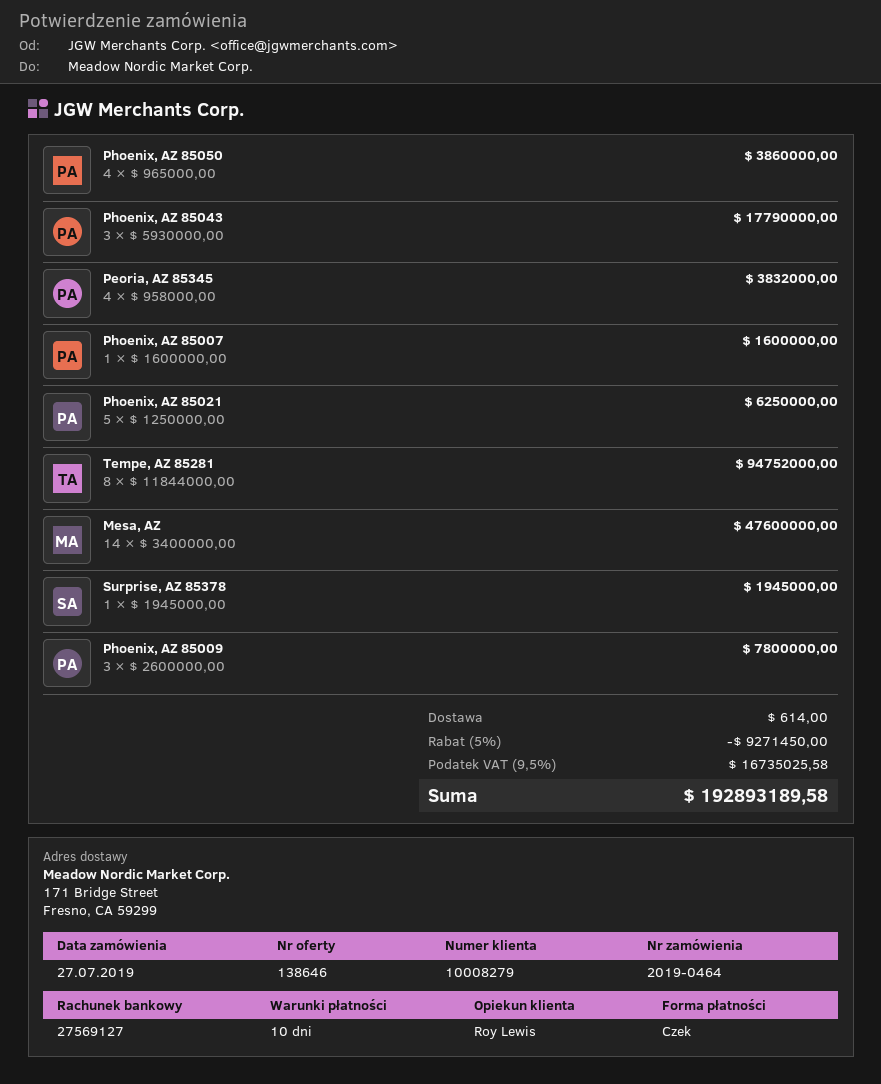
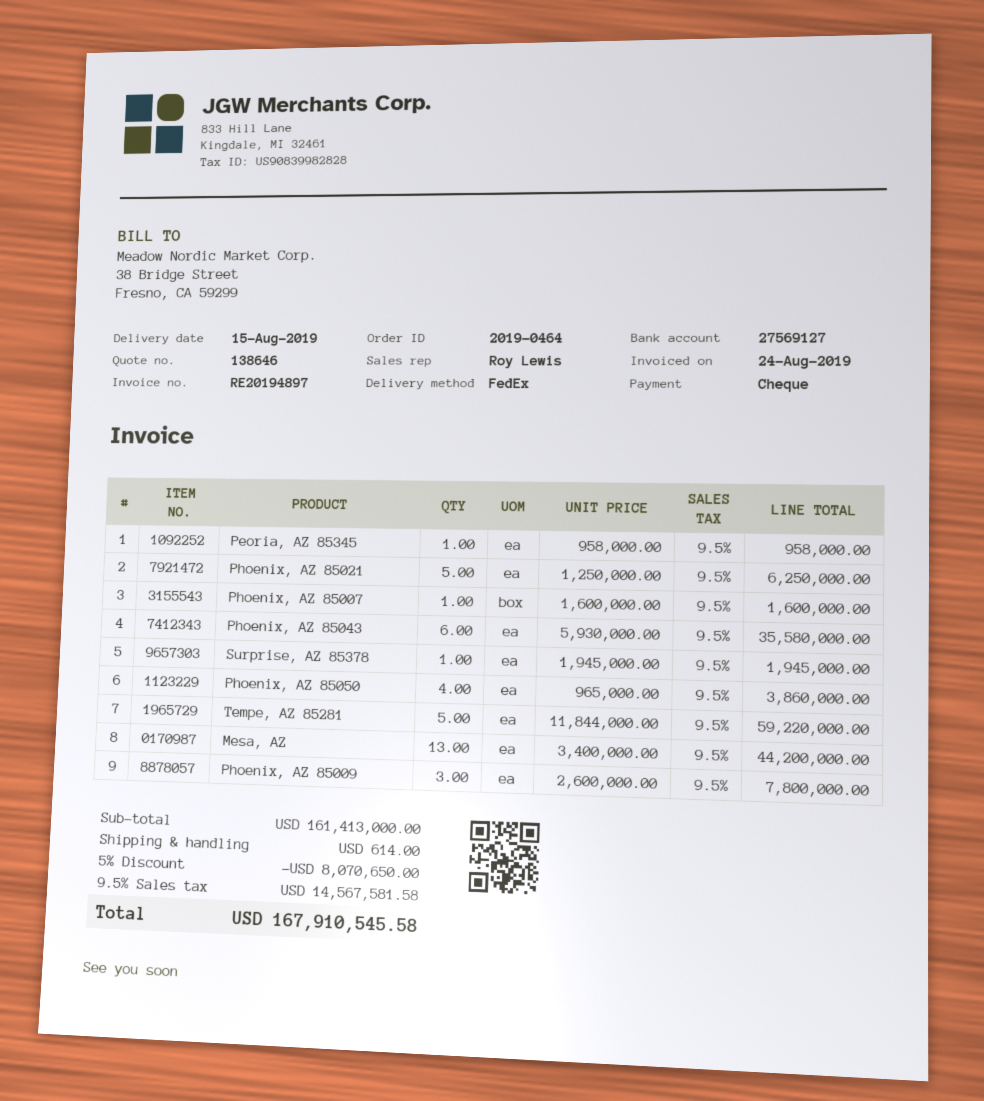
Phoenix, AZ 85043: 3 x 5930000.00 = 17790000.00 -> 6 x 5930000.00 = 35580000.00
Peoria, AZ 85345: 4 x 958000.00 = 3832000.00 -> 1 x 958000.00 = 958000.00
Tempe, AZ 85281: 8 x 11844000.00 = 94752000.00 -> 5 x 11844000.00 = 59220000.00
Mesa, AZ: 14 x 3400000.00 = 47600000.00 -> 13 x 3400000.00 = 44200000.00
discount: 5% = 9271450.00 -> 5% = 8070650.00
tax: 9.5% = 16735025.58 -> 9.5% = 14567581.58
total: 192893189.58 -> 167910545.58

